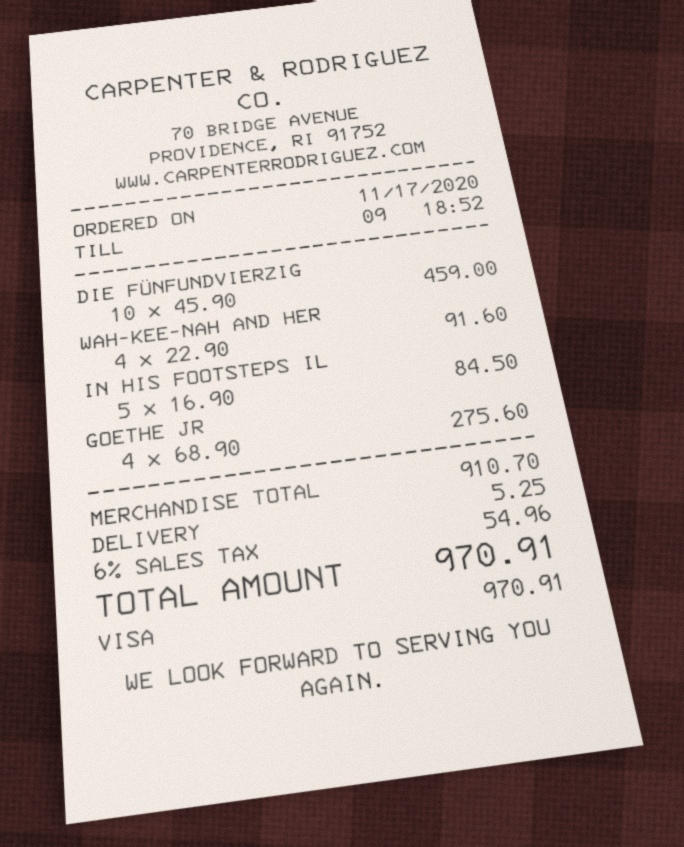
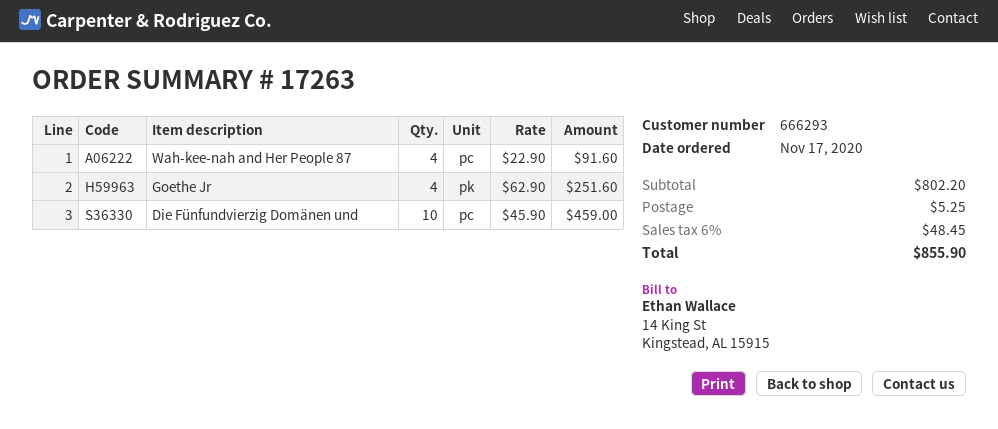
IN HIS FOOTSTEPS IL: 5 x 16.90 = 84.50 -> none
GOETHE JR: 4 x 68.90 = 275.60 -> 4 x 62.90 = 251.60
subtotal: 910.70 -> 802.20
tax: 6% = 54.96 -> 6% = 48.45
total: 970.91 -> 855.90

